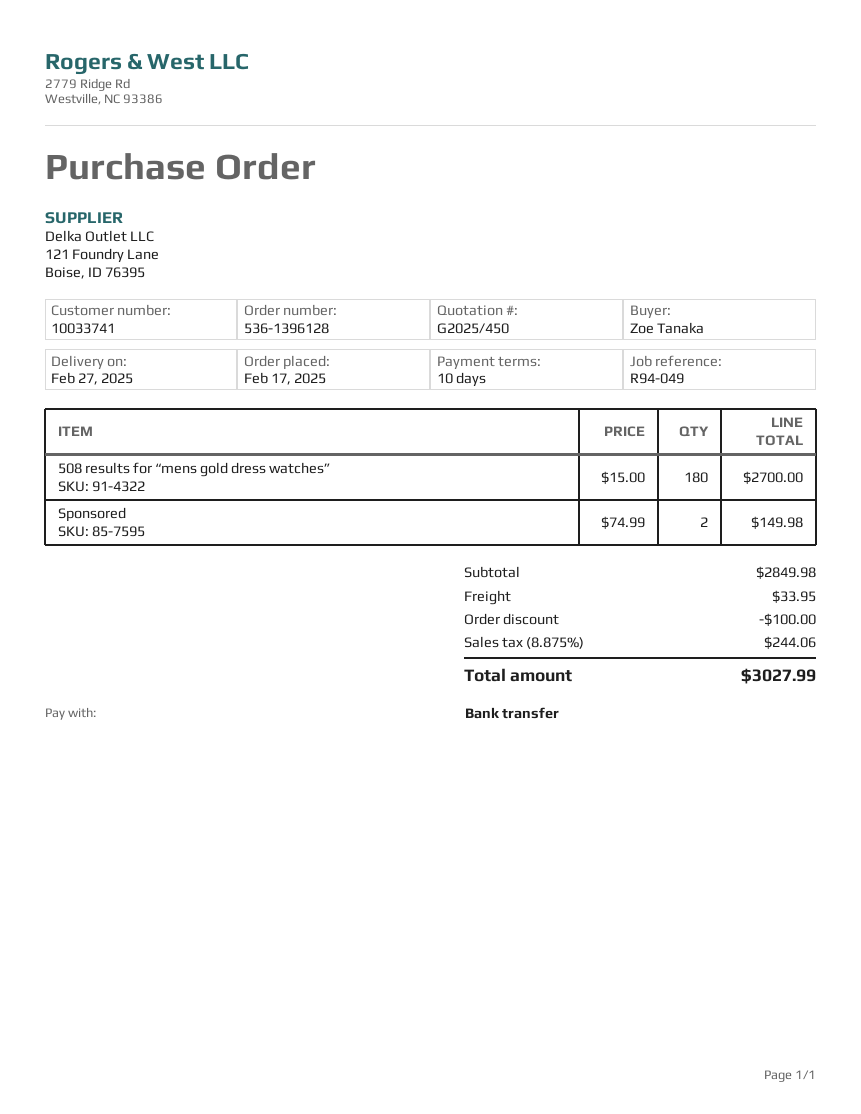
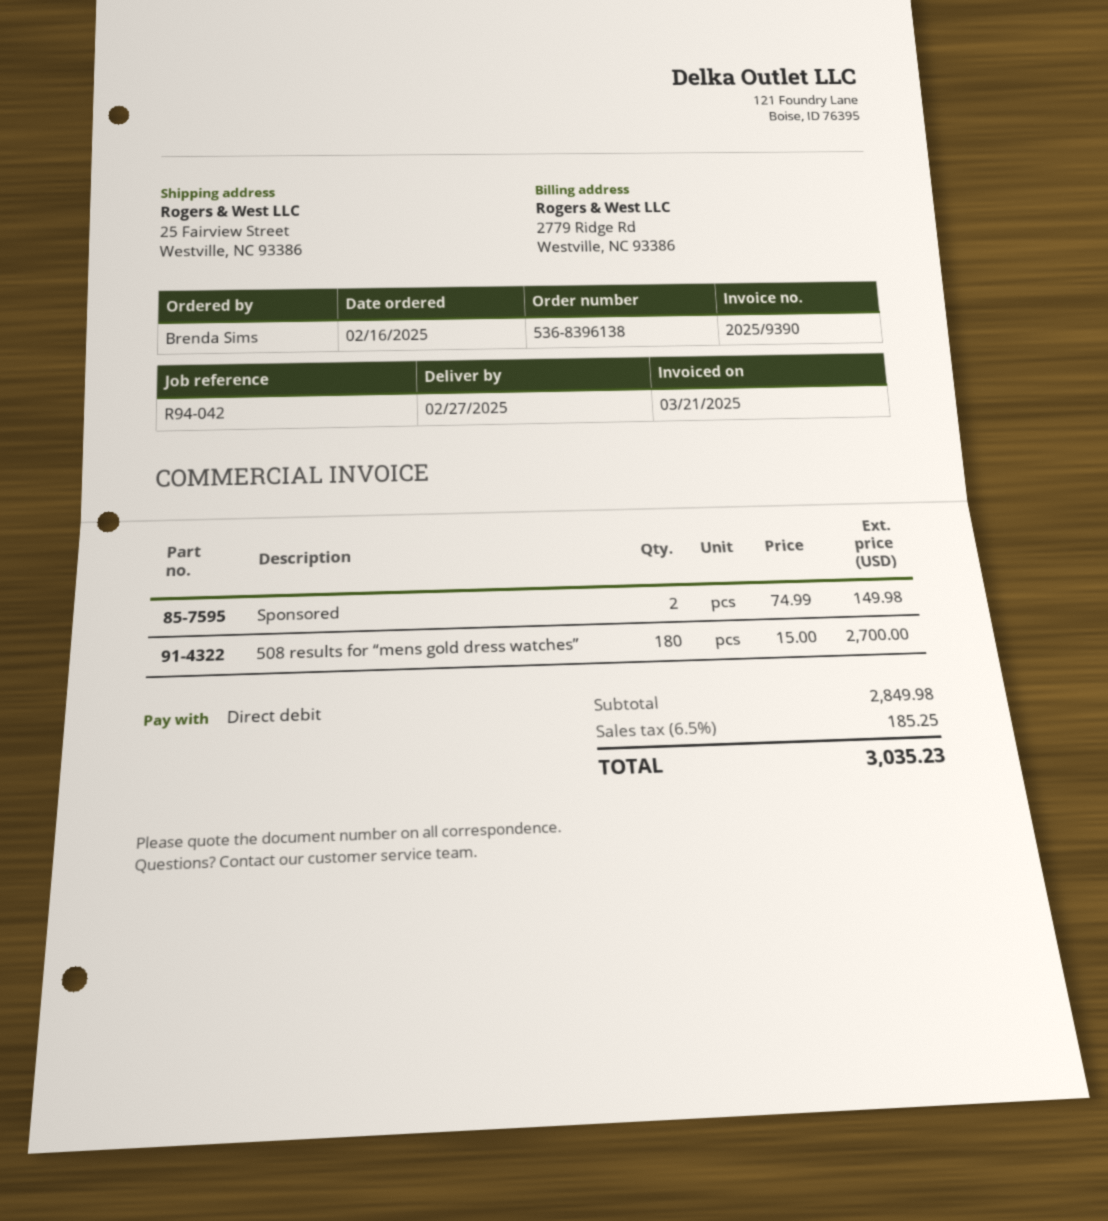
order number: 536-1396128 -> 536-8396138
order date: 2025-02-17 -> 2025-02-16
reference: R94-049 -> R94-042
ordered by: Zoe Tanaka -> Brenda Sims
payment method: bank transfer -> direct debit
discount: 100.00 -> none
shipping: 33.95 -> none
tax: 8.875% = 244.06 -> 6.5% = 185.25
total: 3027.99 -> 3035.23

